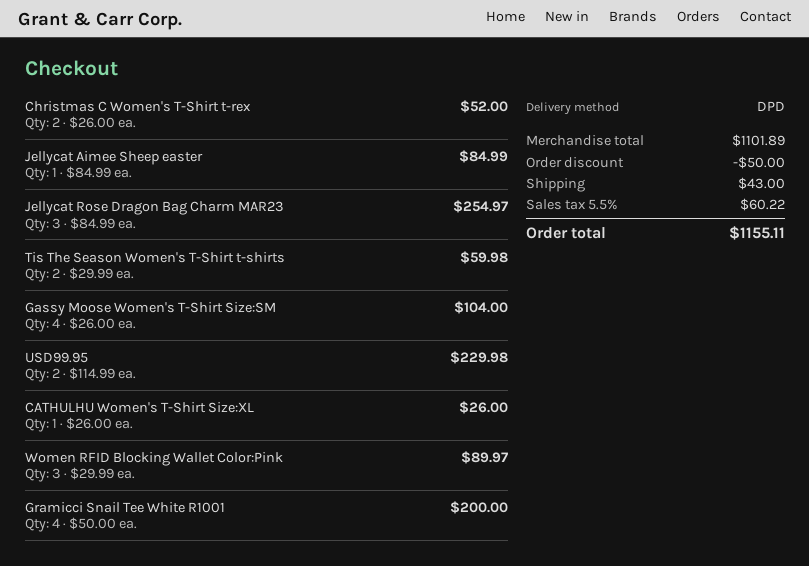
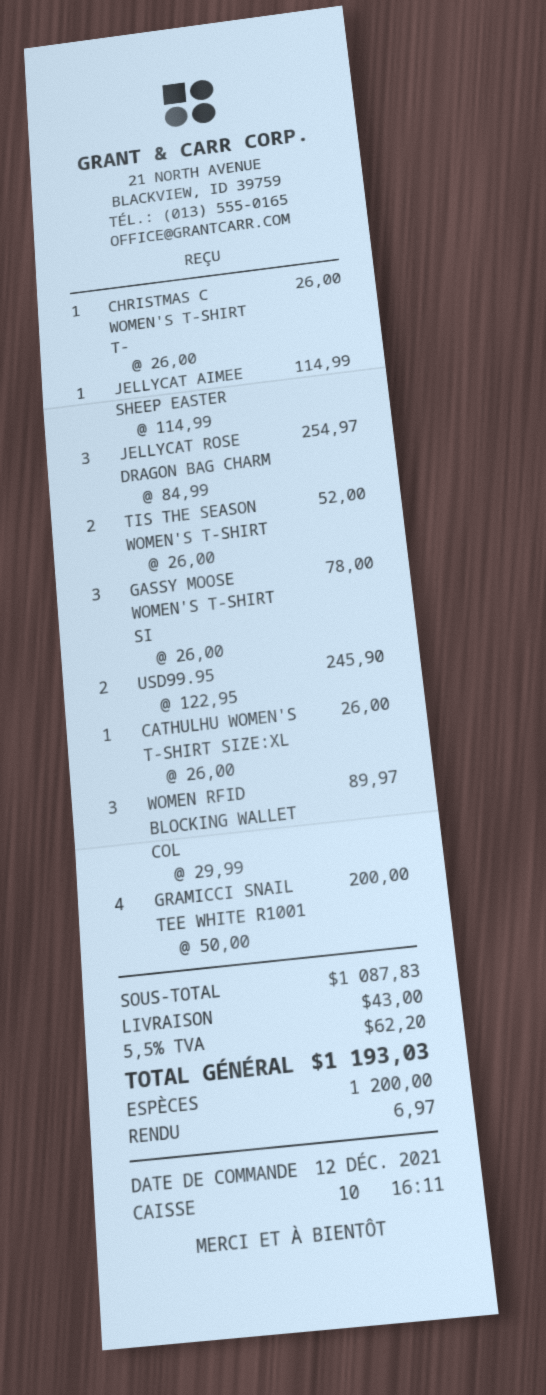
Christmas C Women's T-Shirt t-rex: 2 x 26.00 = 52.00 -> 1 x 26.00 = 26.00
Jellycat Aimee Sheep easter: 1 x 84.99 = 84.99 -> 1 x 114.99 = 114.99
Tis The Season Women's T-Shirt t-shirts: 2 x 29.99 = 59.98 -> 2 x 26.00 = 52.00
Gassy Moose Women's T-Shirt Size:SM: 4 x 26.00 = 104.00 -> 3 x 26.00 = 78.00
USD99.95: 2 x 114.99 = 229.98 -> 2 x 122.95 = 245.90
subtotal: 1101.89 -> 1087.83
discount: 50.00 -> none
tax: 5.5% = 60.22 -> 5.5% = 62.20
total: 1155.11 -> 1193.03

